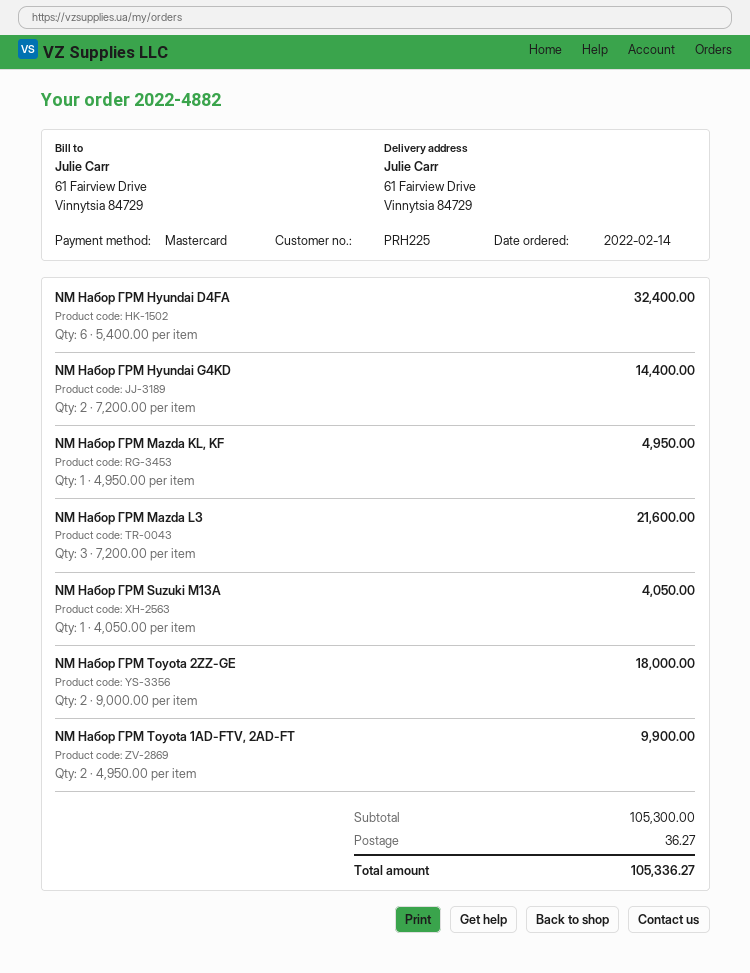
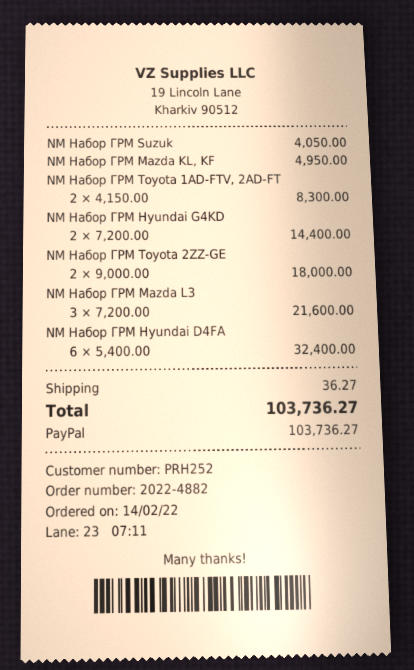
customer number: PRH225 -> PRH252
payment method: Mastercard -> PayPal
NM Набор ГРМ Toyota 1AD-FTV, 2AD-FT: 2 x 4950.00 = 9900.00 -> 2 x 4150.00 = 8300.00
total: 105336.27 -> 103736.27

